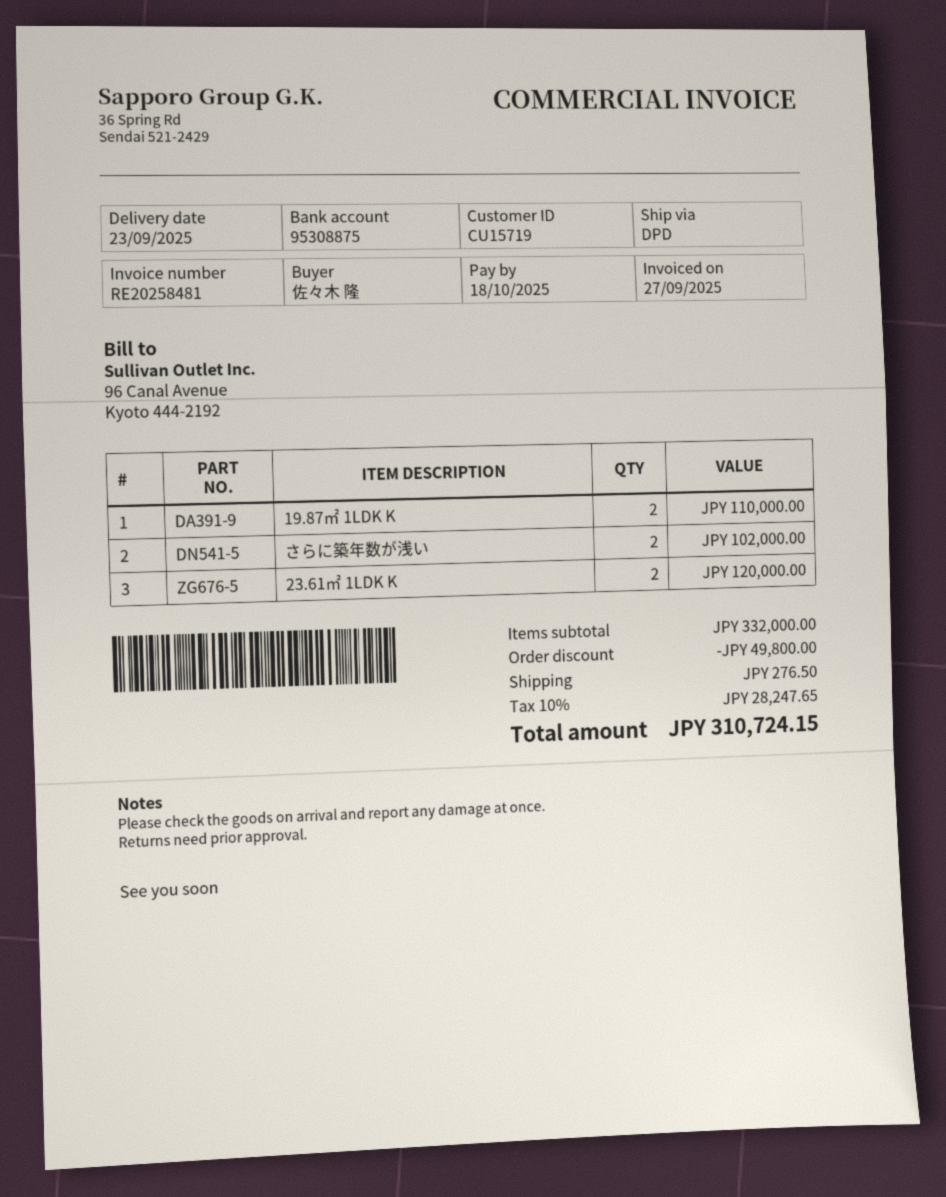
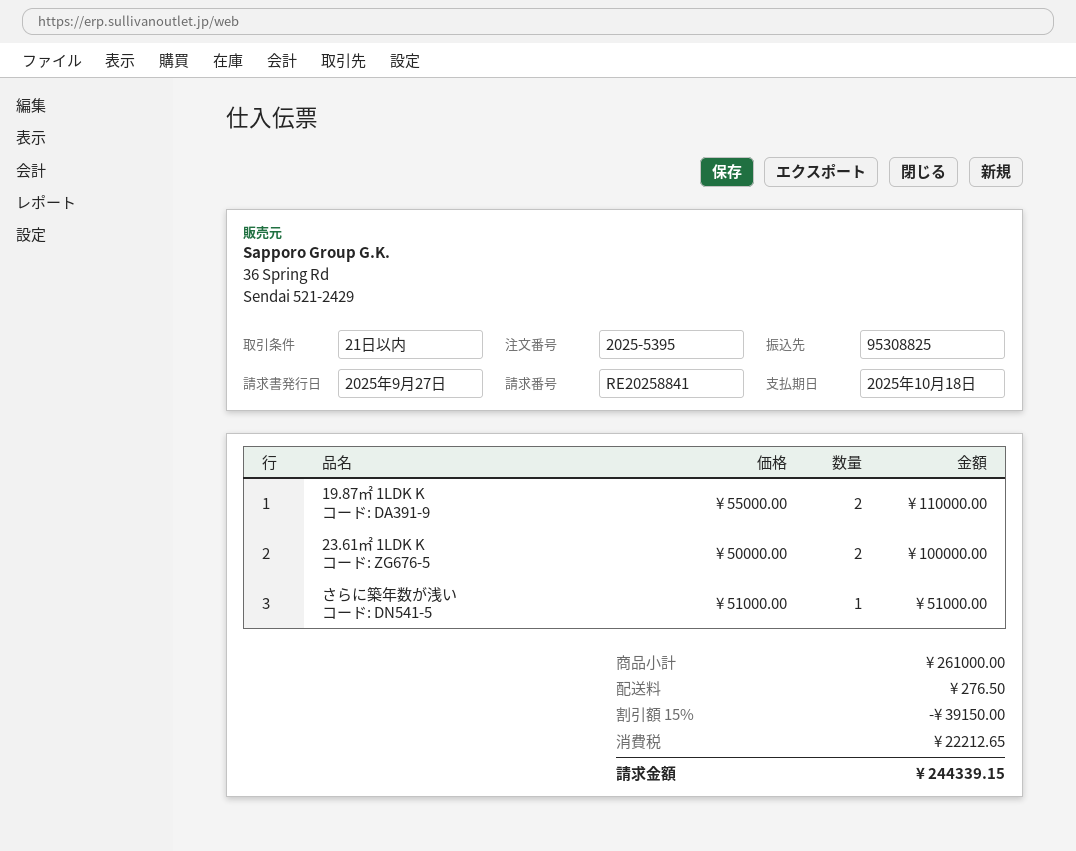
invoice number: RE20258481 -> RE20258841
bank account: 95308875 -> 95308825
さらに築年数が浅い: 2 for 102000.00 -> 1 for 51000.00
23.61㎡ 1LDK K: 2 for 120000.00 -> 2 for 100000.00
subtotal: 332000.00 -> 261000.00
discount: 49800.00 -> 39150.00
tax: 28247.65 -> 22212.65
total: 310724.15 -> 244339.15

